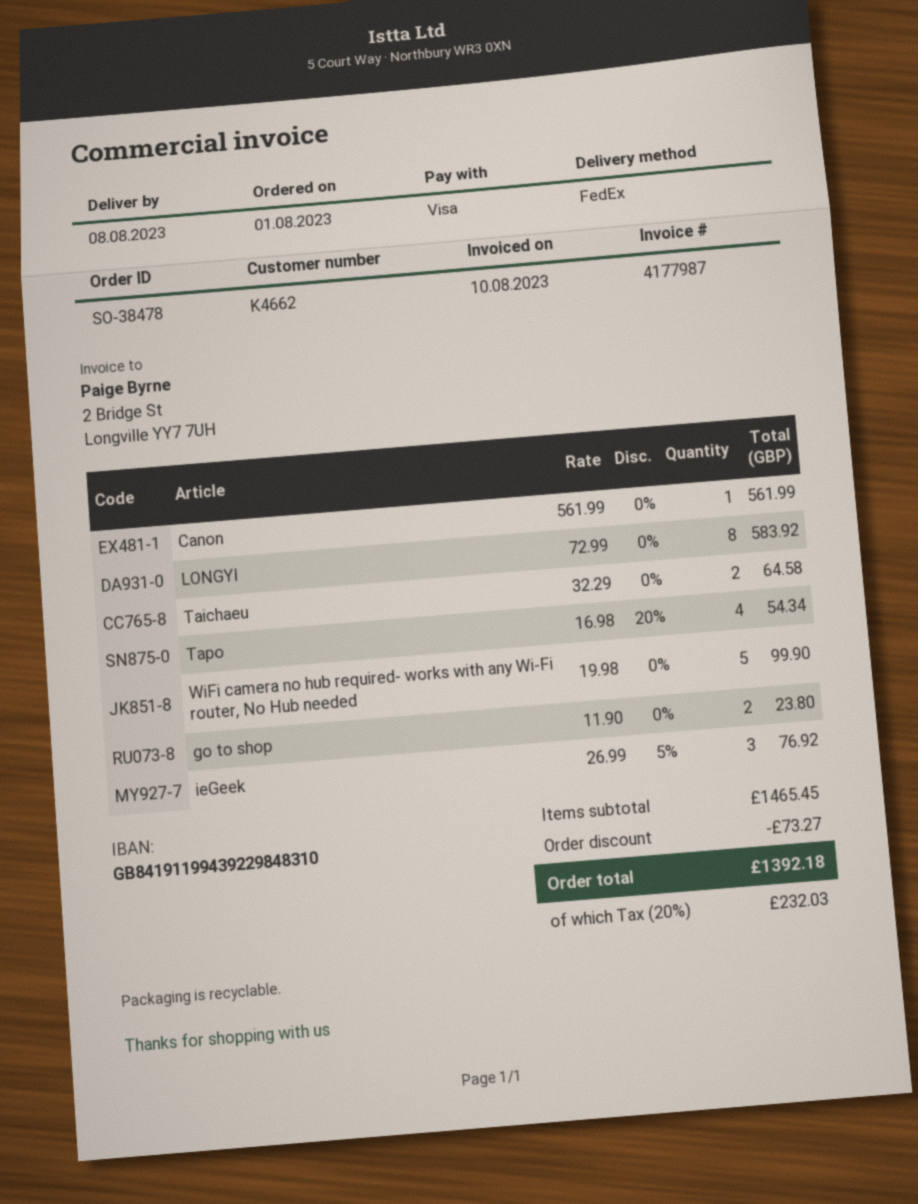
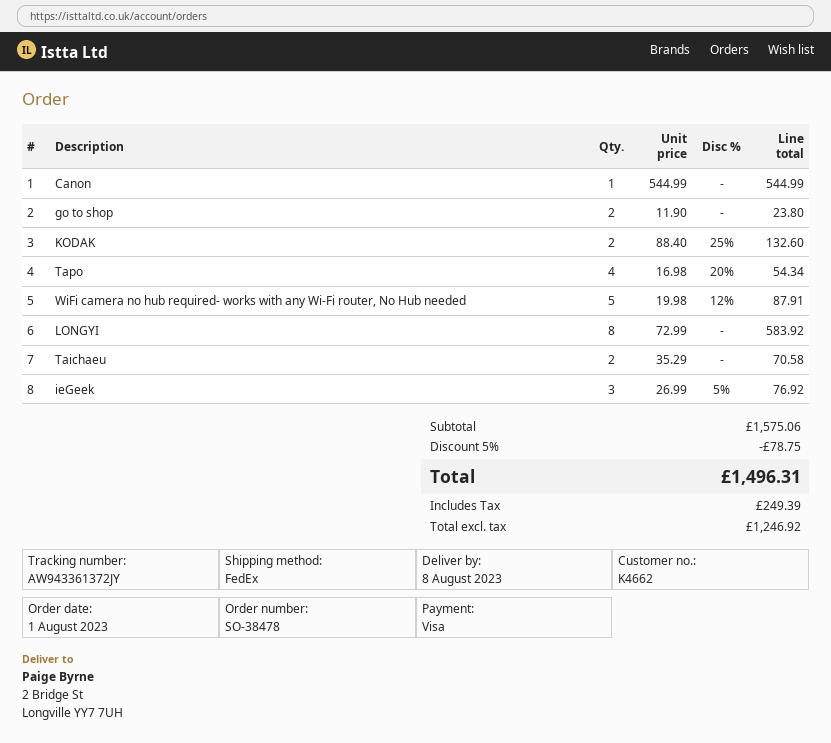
Canon: 1 x 561.99 = 561.99 -> 1 x 544.99 = 544.99
Taichaeu: 2 x 32.29 = 64.58 -> 2 x 35.29 = 70.58
WiFi camera no hub required- works with any Wi-Fi router, No Hub needed: 5 x 19.98 = 99.90 -> 5 x 19.98 - 12% = 87.91
KODAK: none -> 2 x 88.40 - 25% = 132.60
subtotal: 1465.45 -> 1575.06
discount: 73.27 -> 78.75
tax: 232.03 -> 249.39
total: 1392.18 -> 1496.31

